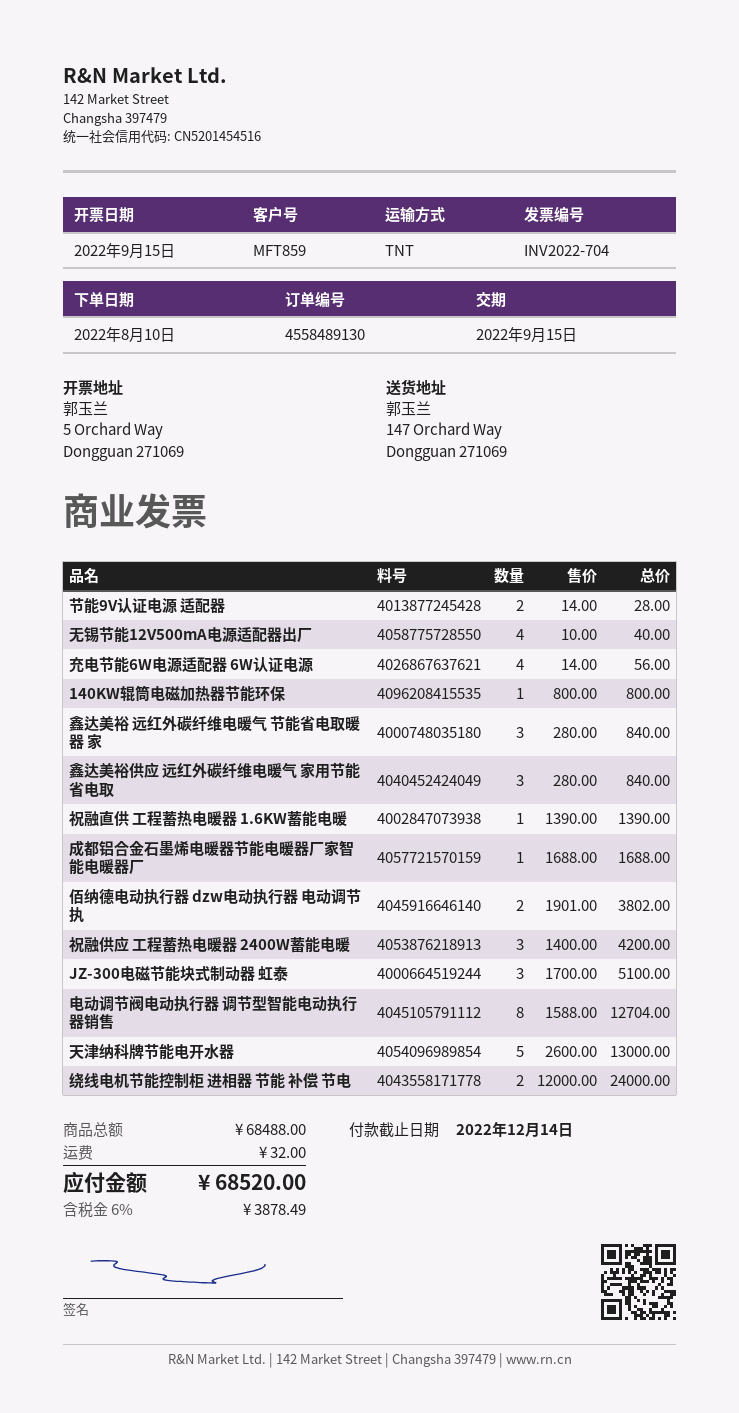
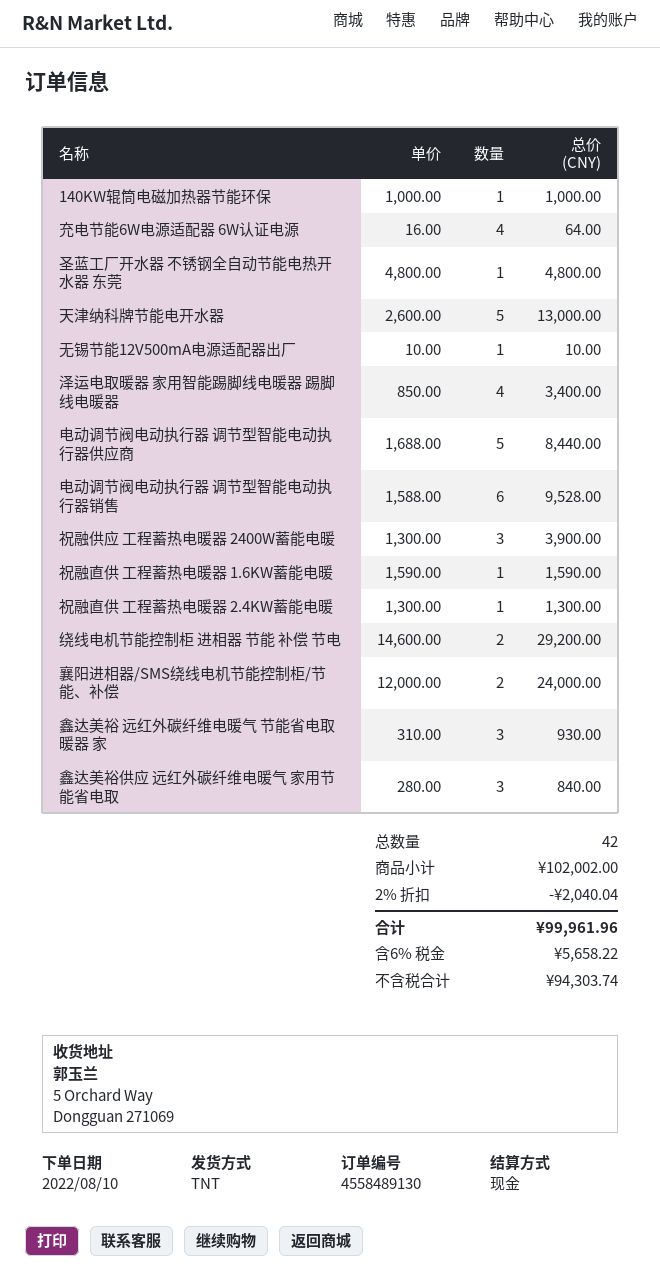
ship to: 147 Orchard Way, Dongguan 271069 -> 5 Orchard Way, Dongguan 271069
节能9V认证电源 适配器: 2 x 14.00 = 28.00 -> none
无锡节能12V500mA电源适配器出厂: 4 x 10.00 = 40.00 -> 1 x 10.00 = 10.00
充电节能6W电源适配器 6W认证电源: 4 x 14.00 = 56.00 -> 4 x 16.00 = 64.00
140KW辊筒电磁加热器节能环保: 1 x 800.00 = 800.00 -> 1 x 1000.00 = 1000.00
鑫达美裕 远红外碳纤维电暖气 节能省电取暖器 家: 3 x 280.00 = 840.00 -> 3 x 310.00 = 930.00
祝融直供 工程蓄热电暖器 1.6KW蓄能电暖: 1 x 1390.00 = 1390.00 -> 1 x 1590.00 = 1590.00
成都铝合金石墨烯电暖器节能电暖器厂家智能电暖器厂: 1 x 1688.00 = 1688.00 -> none
佰纳德电动执行器 dzw电动执行器 电动调节执: 2 x 1901.00 = 3802.00 -> none
祝融供应 工程蓄热电暖器 2400W蓄能电暖: 3 x 1400.00 = 4200.00 -> 3 x 1300.00 = 3900.00
JZ-300电磁节能块式制动器 虹泰: 3 x 1700.00 = 5100.00 -> none
电动调节阀电动执行器 调节型智能电动执行器销售: 8 x 1588.00 = 12704.00 -> 6 x 1588.00 = 9528.00
绕线电机节能控制柜 进相器 节能 补偿 节电: 2 x 12000.00 = 24000.00 -> 2 x 14600.00 = 29200.00
圣蓝工厂开水器 不锈钢全自动节能电热开水器 东莞: none -> 1 x 4800.00 = 4800.00
泽运电取暖器 家用智能踢脚线电暖器 踢脚线电暖器: none -> 4 x 850.00 = 3400.00
电动调节阀电动执行器 调节型智能电动执行器供应商: none -> 5 x 1688.00 = 8440.00
祝融直供 工程蓄热电暖器 2.4KW蓄能电暖: none -> 1 x 1300.00 = 1300.00
襄阳进相器/SMS绕线电机节能控制柜/节能、补偿: none -> 2 x 12000.00 = 24000.00
subtotal: 68488.00 -> 102002.00
discount: none -> 2% = 2040.04
shipping: 32.00 -> none
tax: 6% = 3878.49 -> 6% = 5658.22
total: 68520.00 -> 99961.96

